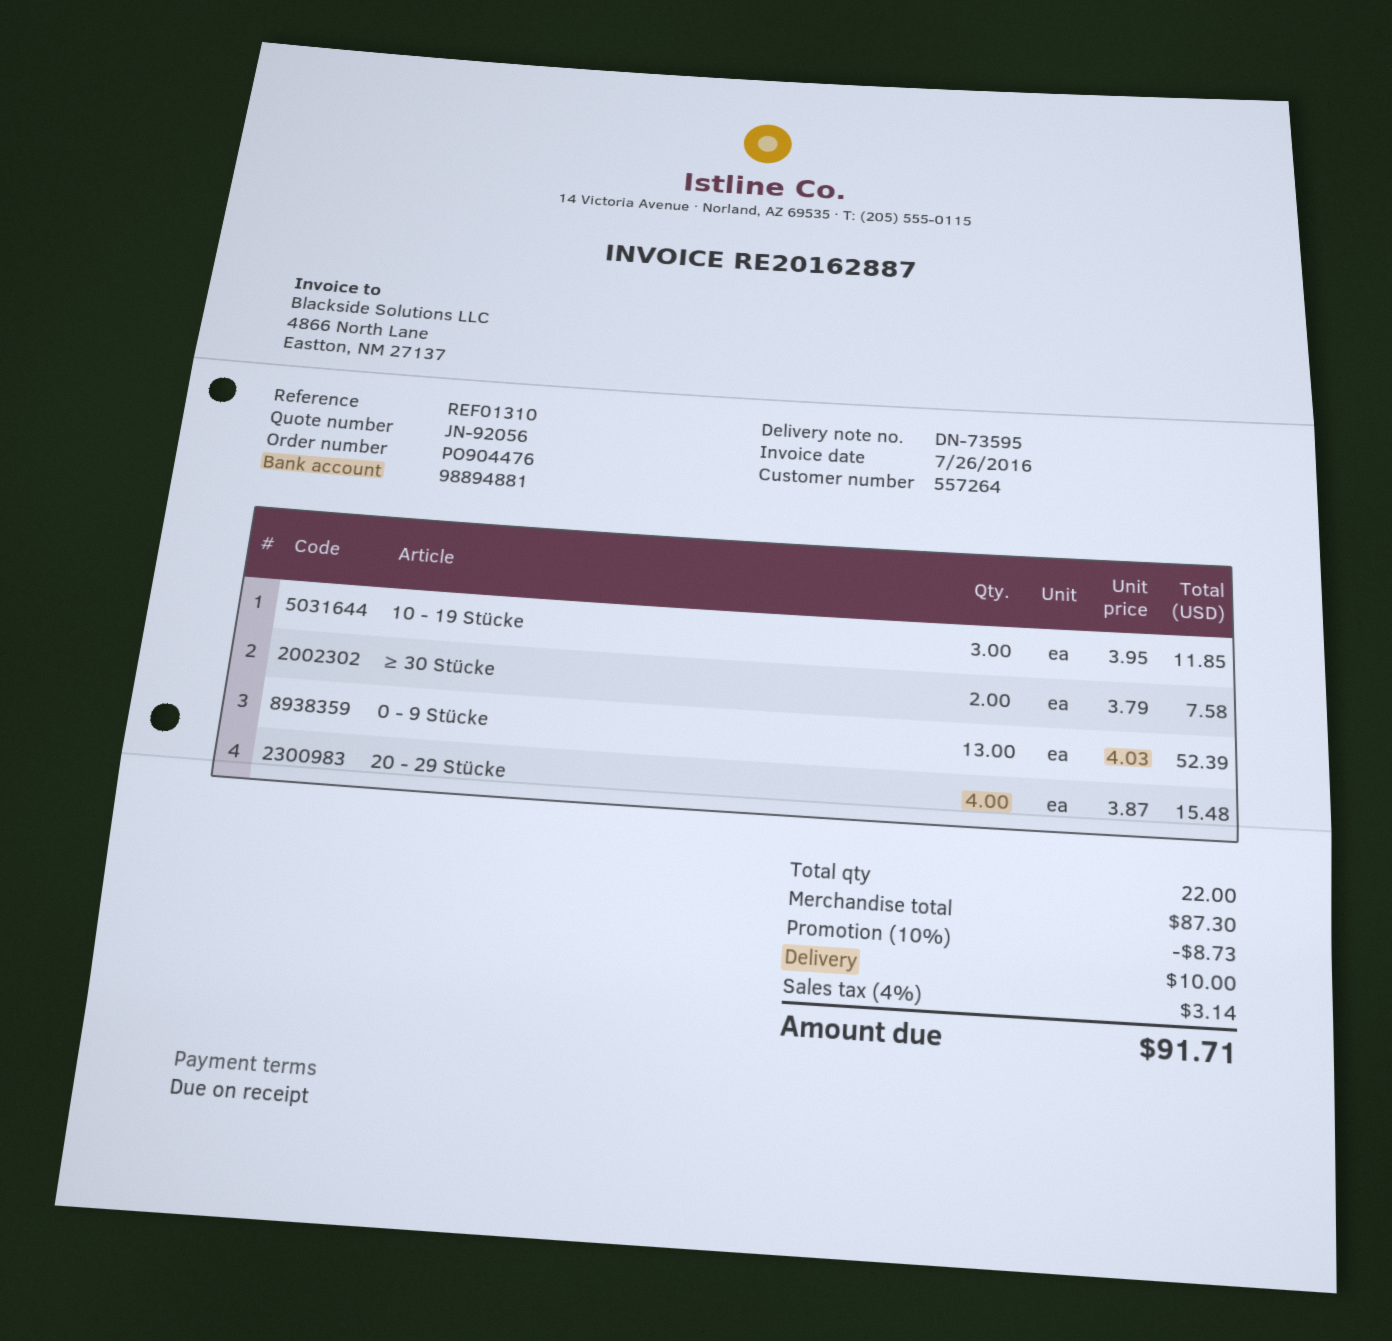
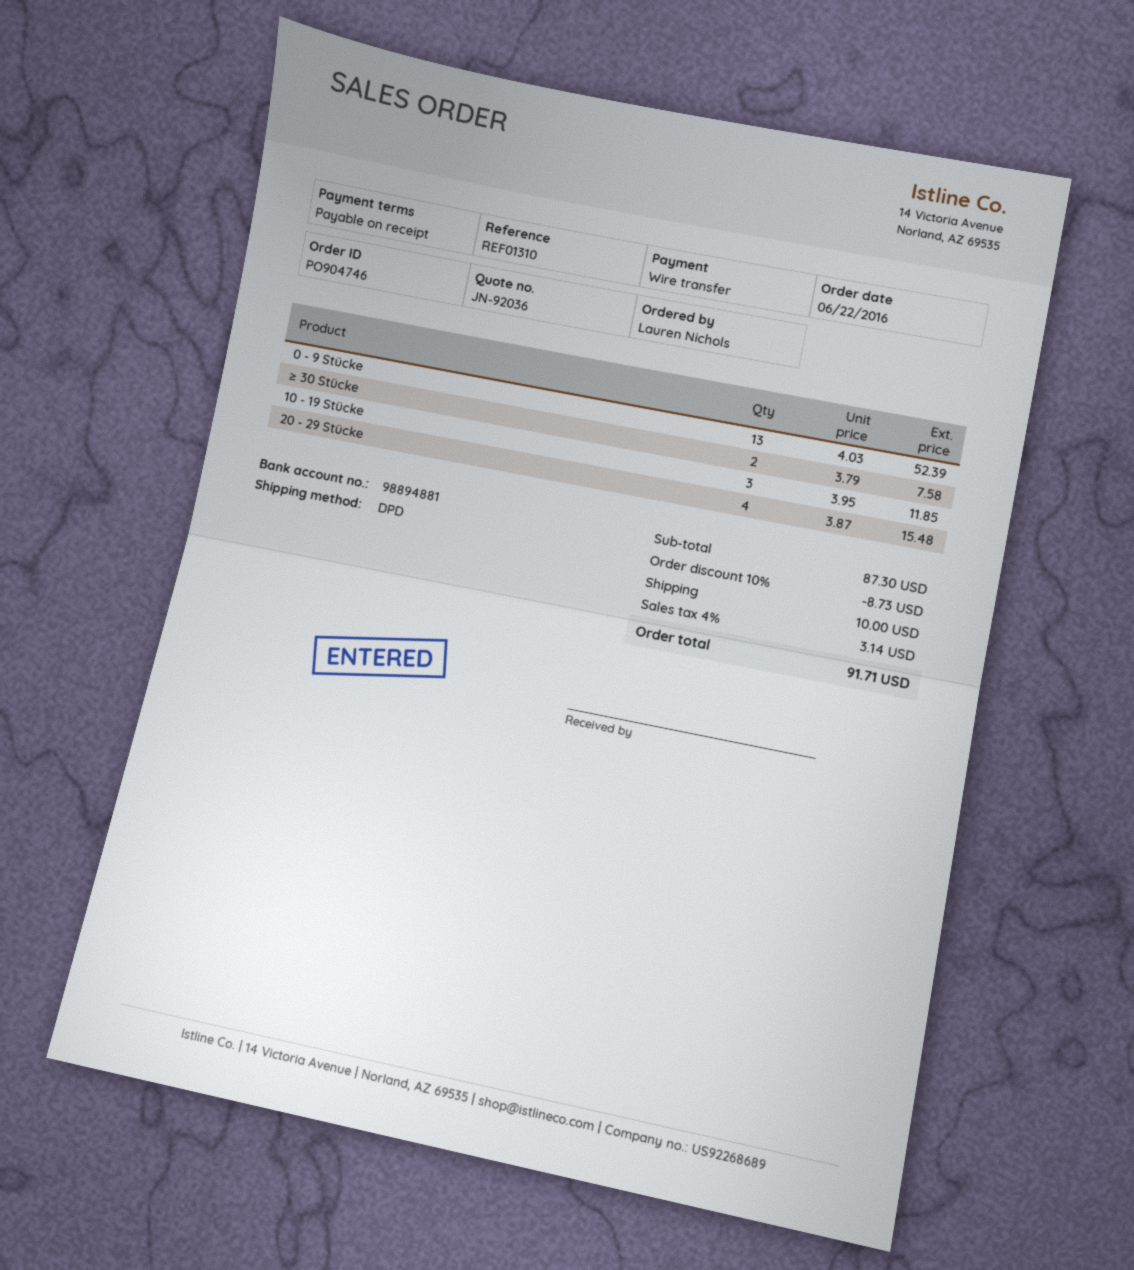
quote number: JN-92056 -> JN-92036
order number: PO904476 -> PO904746

